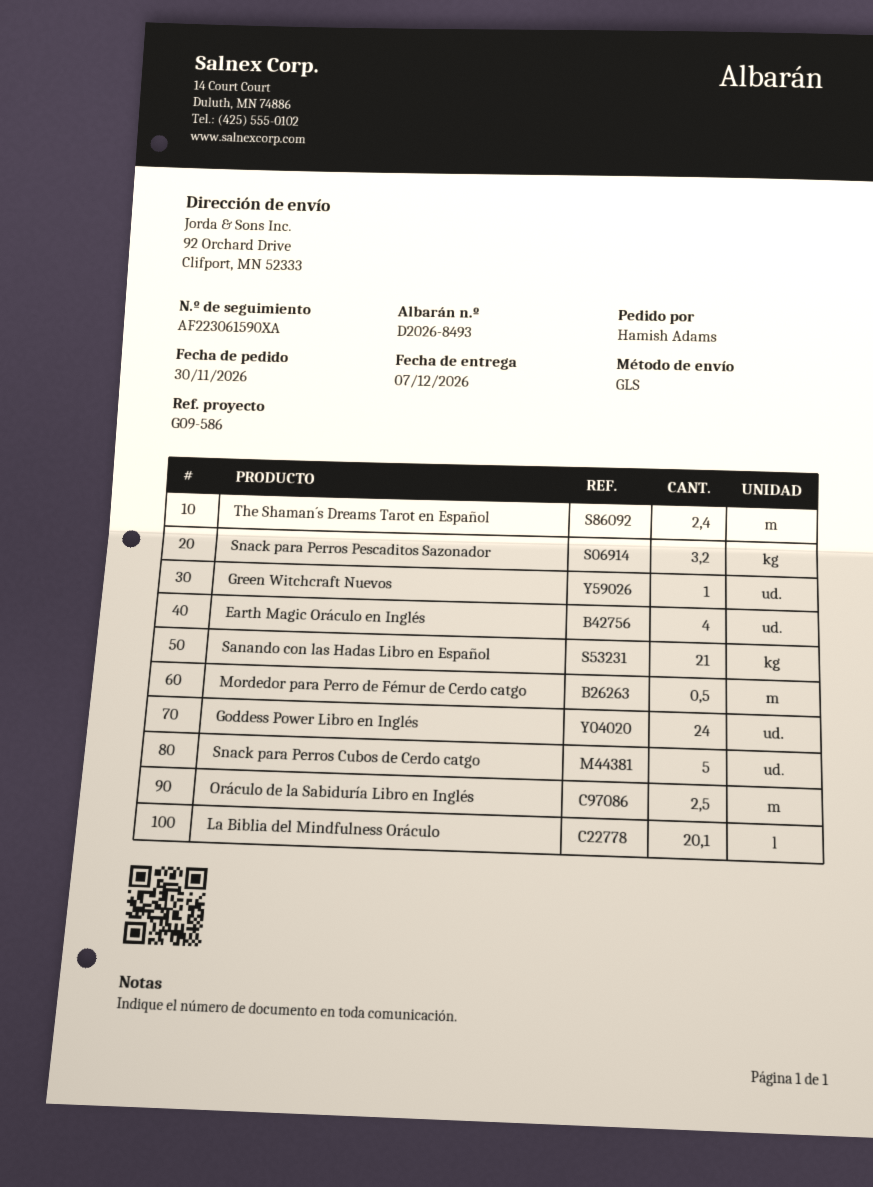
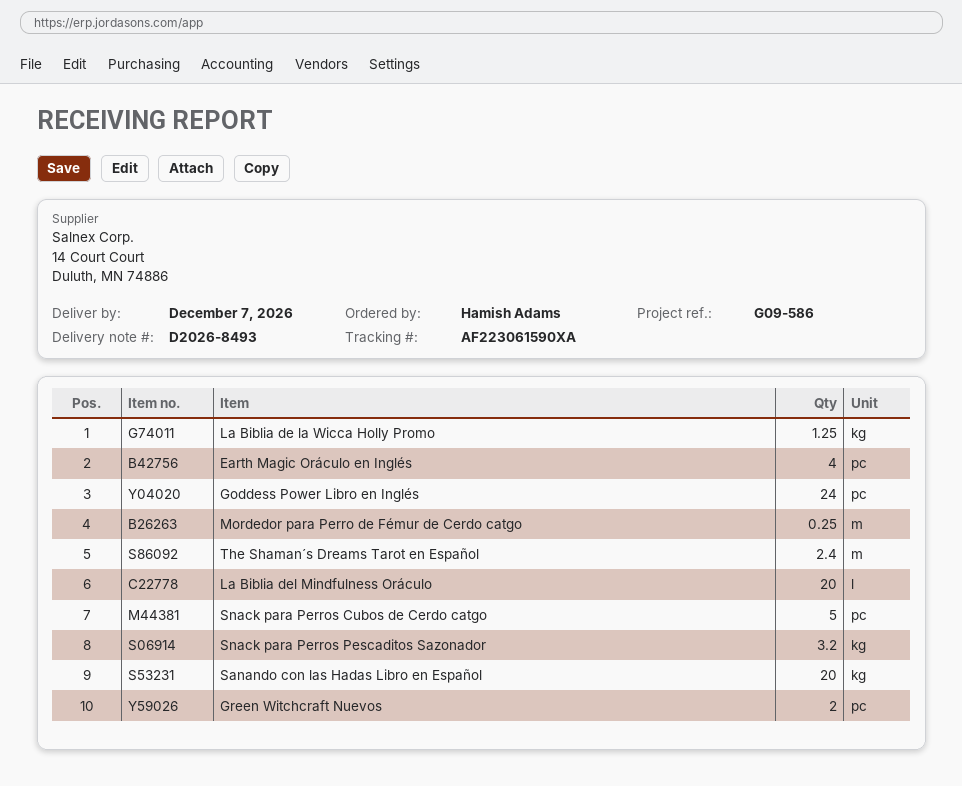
Green Witchcraft Nuevos: 1 -> 2
Sanando con las Hadas Libro en Español: 21 -> 20
Mordedor para Perro de Fémur de Cerdo catgo: 0.5 -> 0.25
Oráculo de la Sabiduría Libro en Inglés: 2.5 -> none
La Biblia del Mindfulness Oráculo: 20.1 -> 20
La Biblia de la Wicca Holly Promo: none -> 1.25

